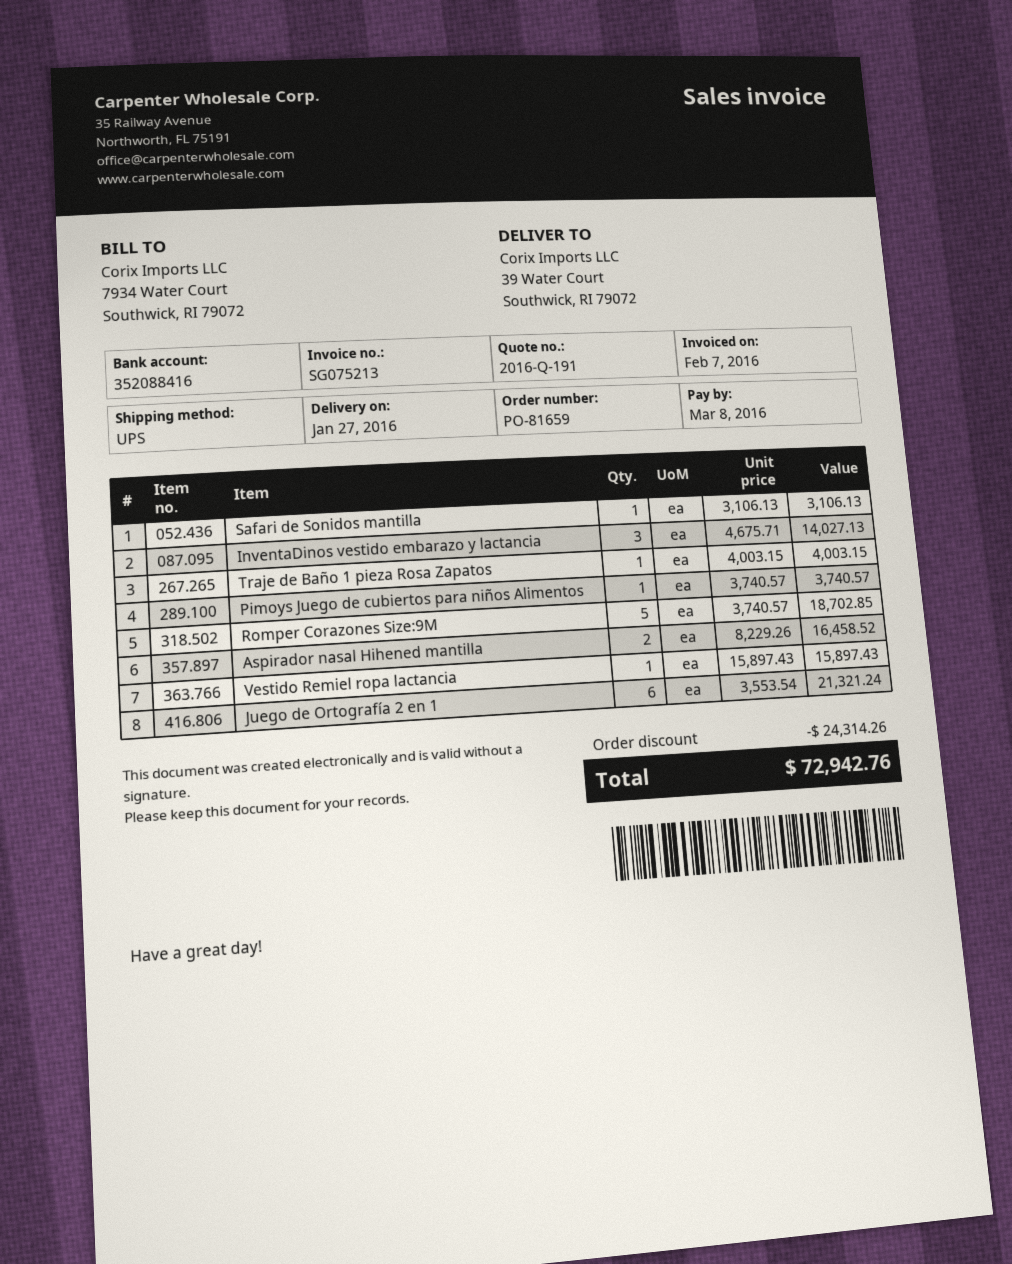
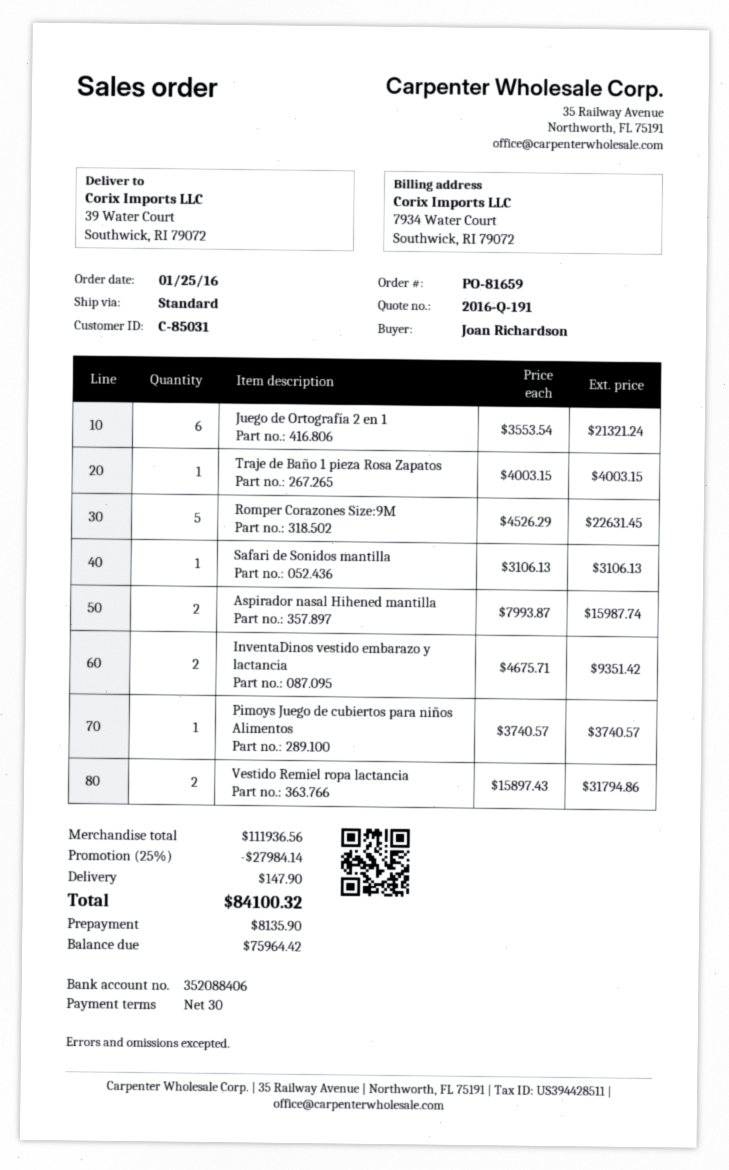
bank account: 352088416 -> 352088406
shipping method: UPS -> standard
InventaDinos vestido embarazo y lactancia: 3 x 4675.71 = 14027.13 -> 2 x 4675.71 = 9351.42
Romper Corazones Size:9M: 5 x 3740.57 = 18702.85 -> 5 x 4526.29 = 22631.45
Aspirador nasal Hihened mantilla: 2 x 8229.26 = 16458.52 -> 2 x 7993.87 = 15987.74
Vestido Remiel ropa lactancia: 1 x 15897.43 = 15897.43 -> 2 x 15897.43 = 31794.86
discount: 24314.26 -> 27984.14
shipping: none -> 147.90
total: 72942.76 -> 84100.32

